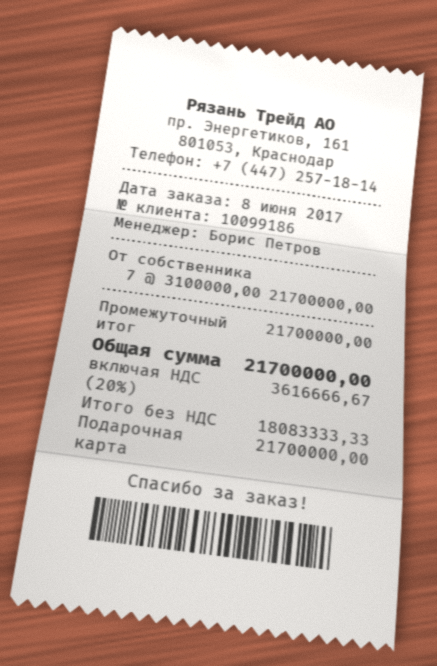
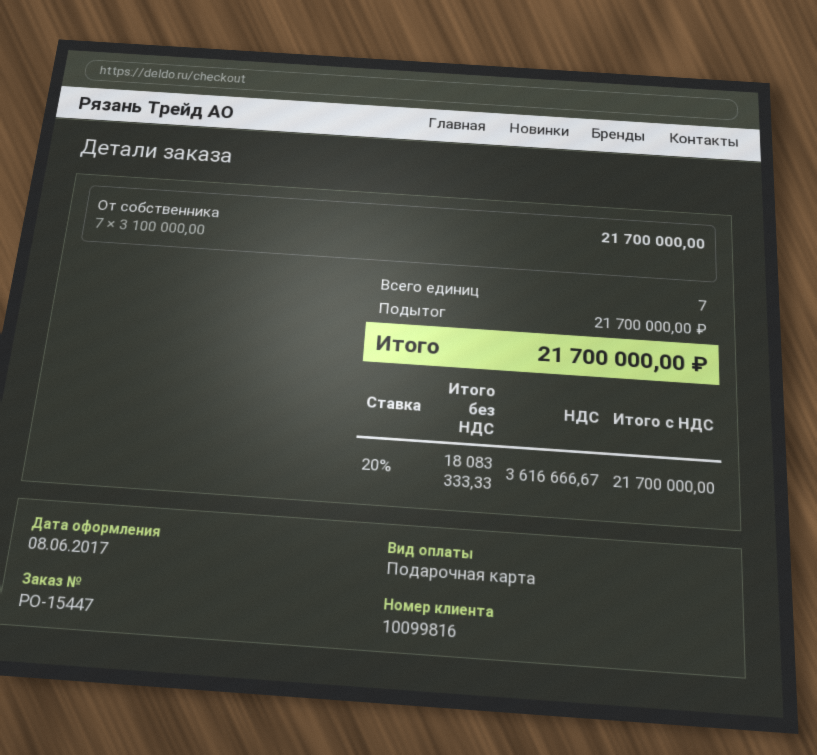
customer number: 10099186 -> 10099816

